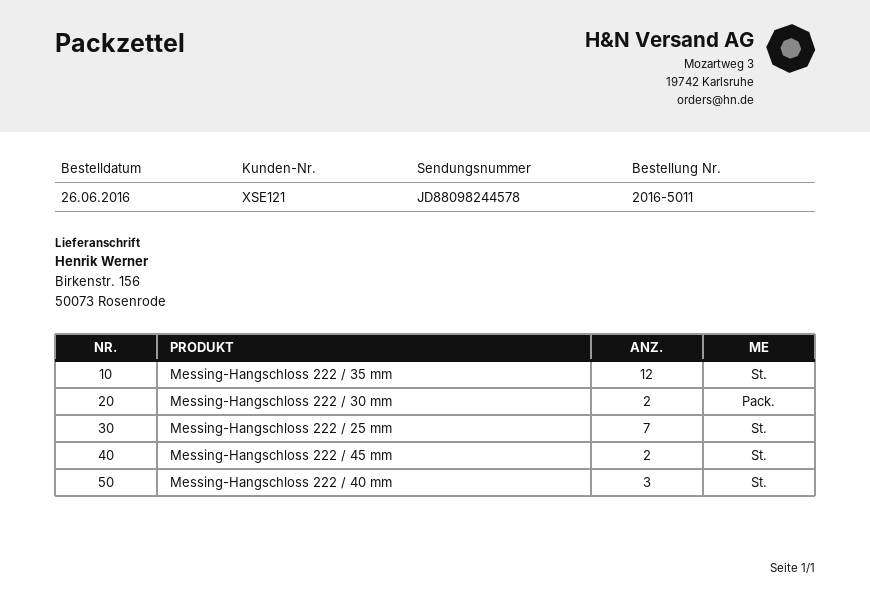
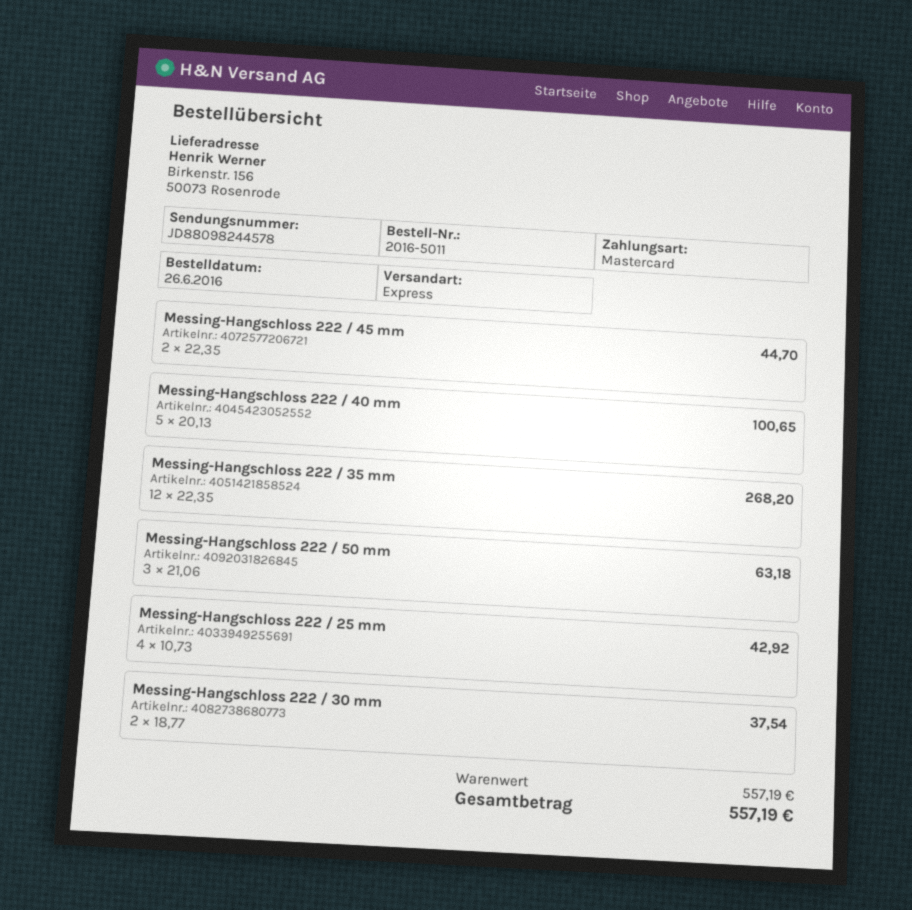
Messing-Hangschloss 222 / 25 mm: 7 -> 4
Messing-Hangschloss 222 / 40 mm: 3 -> 5
Messing-Hangschloss 222 / 50 mm: none -> 3

